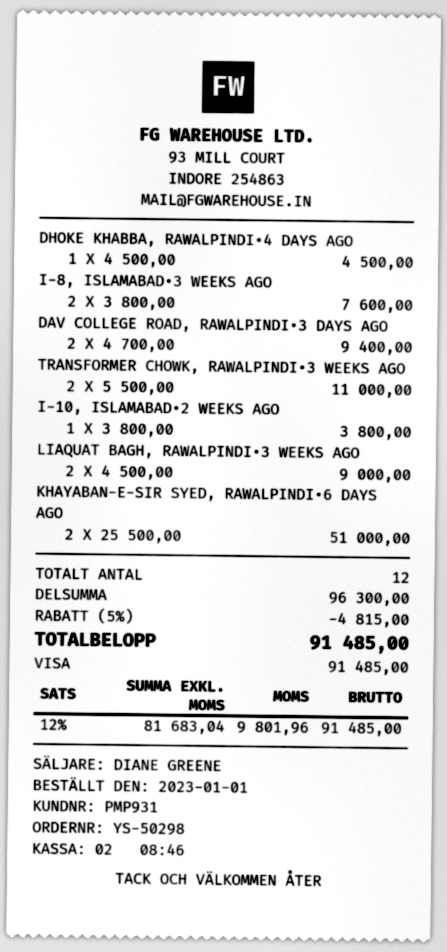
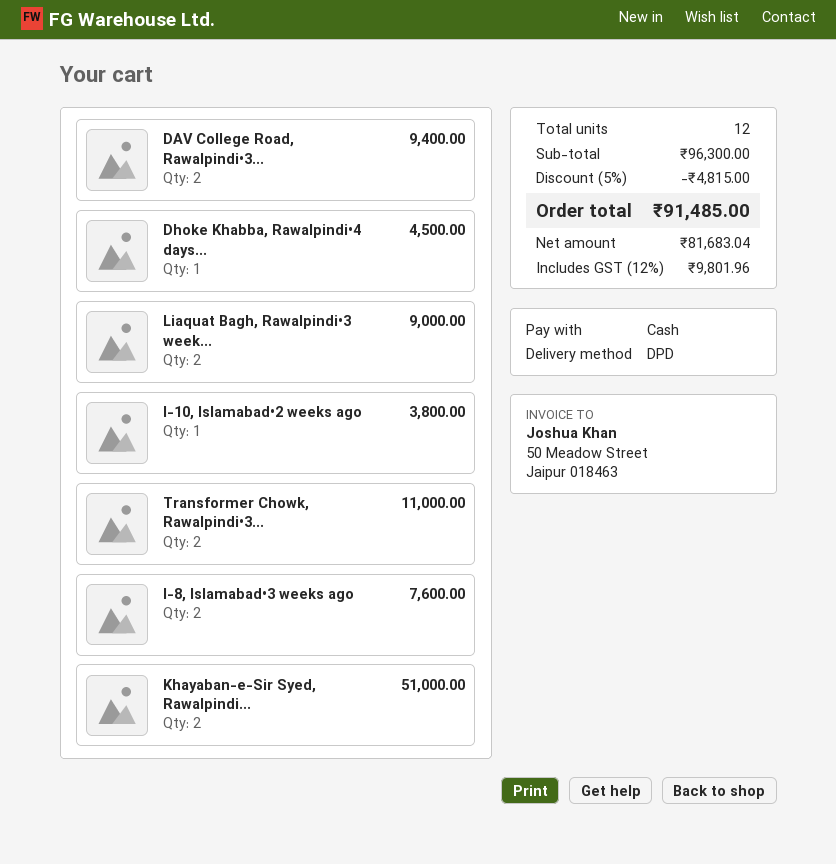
payment method: Visa -> cash

